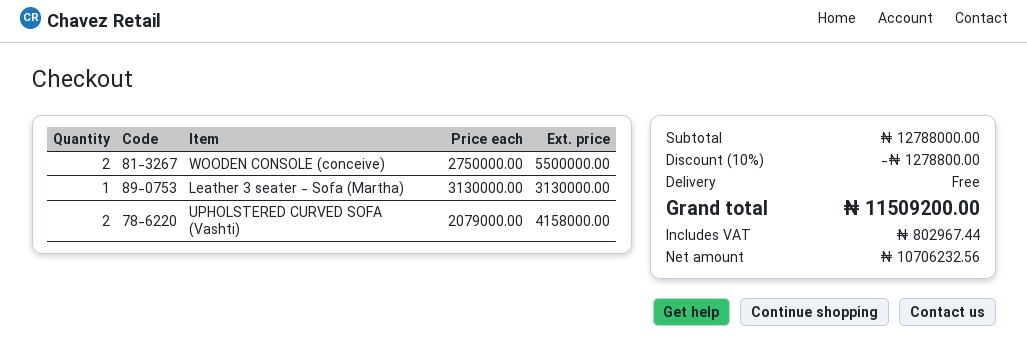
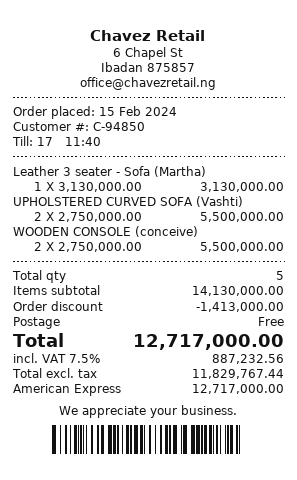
UPHOLSTERED CURVED SOFA (Vashti): 2 x 2079000.00 = 4158000.00 -> 2 x 2750000.00 = 5500000.00
subtotal: 12788000.00 -> 14130000.00
discount: 1278800.00 -> 1413000.00
net: 10706232.56 -> 11829767.44
tax: 802967.44 -> 887232.56
total: 11509200.00 -> 12717000.00

